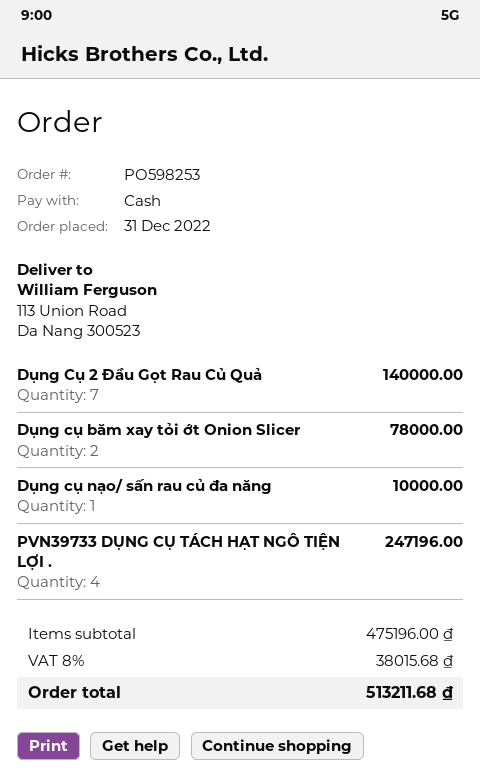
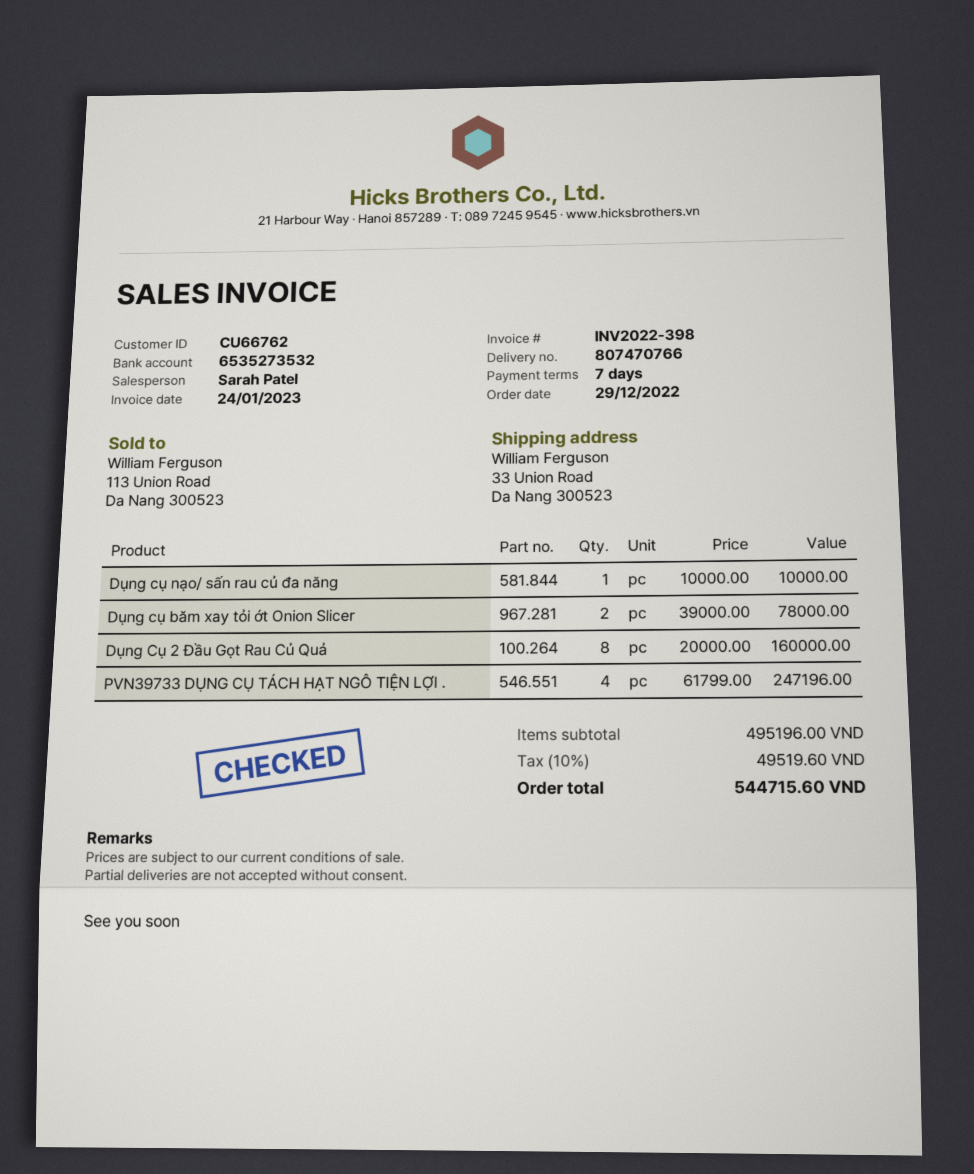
order date: 2022-12-31 -> 2022-12-29
ship to: 113 Union Road, Da Nang 300523 -> 33 Union Road, Da Nang 300523
Dụng Cụ 2 Đầu Gọt Rau Củ Quả: 7 for 140000.00 -> 8 for 160000.00
subtotal: 475196.00 -> 495196.00
tax: 8% = 38015.68 -> 10% = 49519.60
total: 513211.68 -> 544715.60

